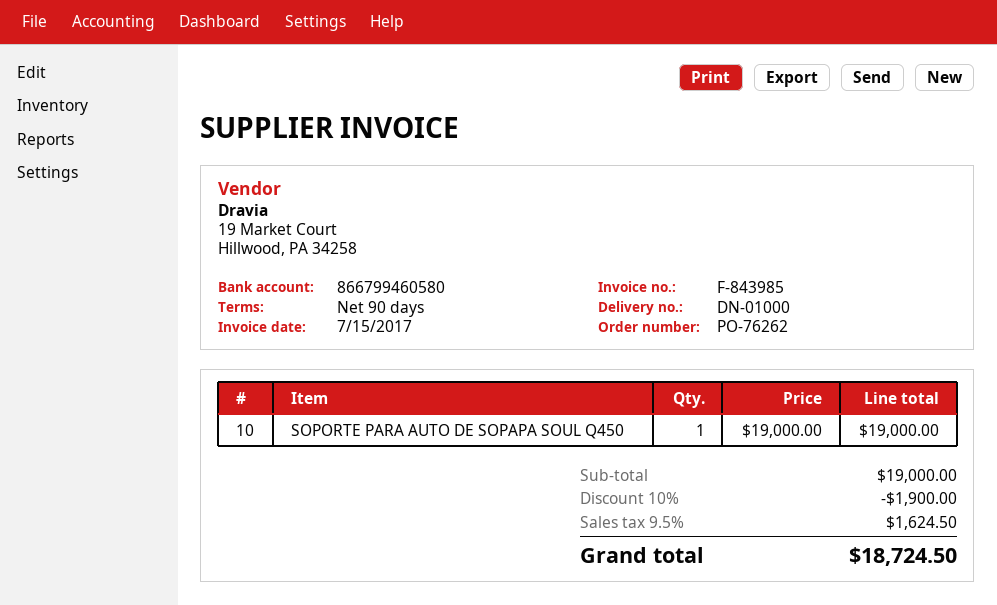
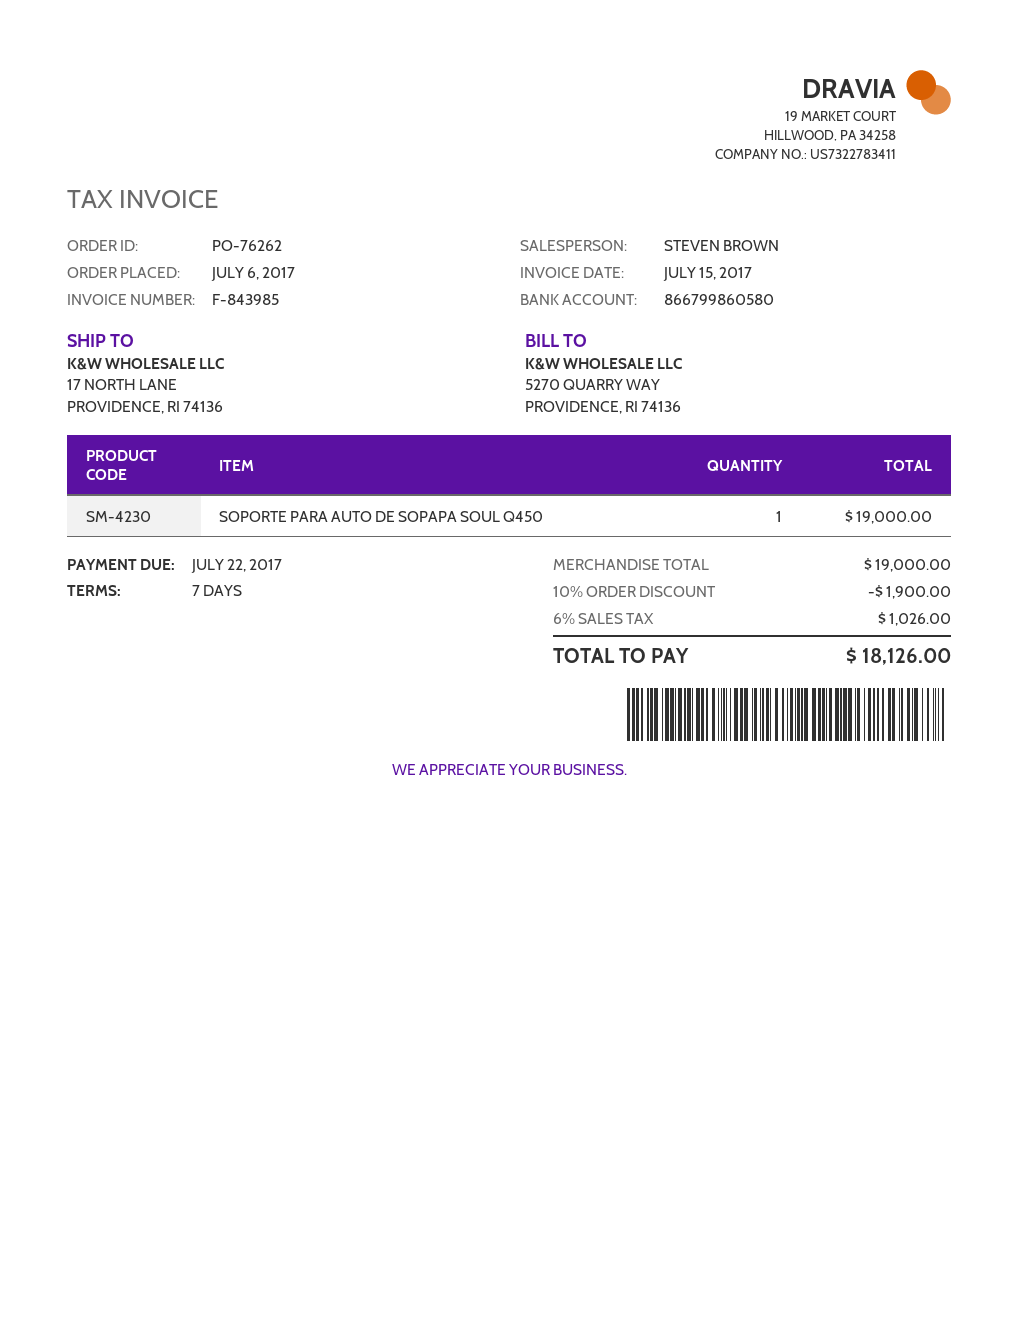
payment terms: 90 days -> 7 days
bank account: 866799460580 -> 866799860580
tax: 9.5% = 1624.50 -> 6% = 1026.00
total: 18724.50 -> 18126.00

